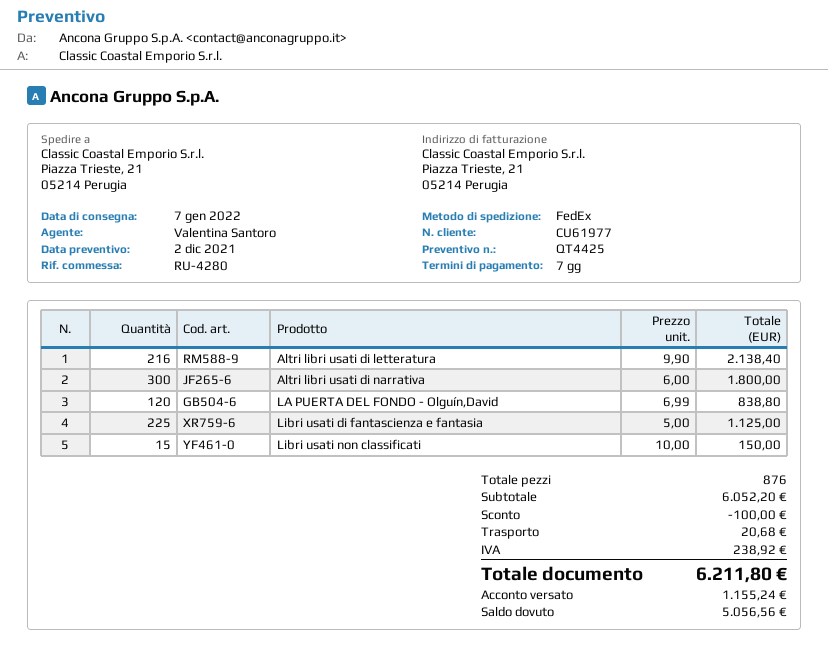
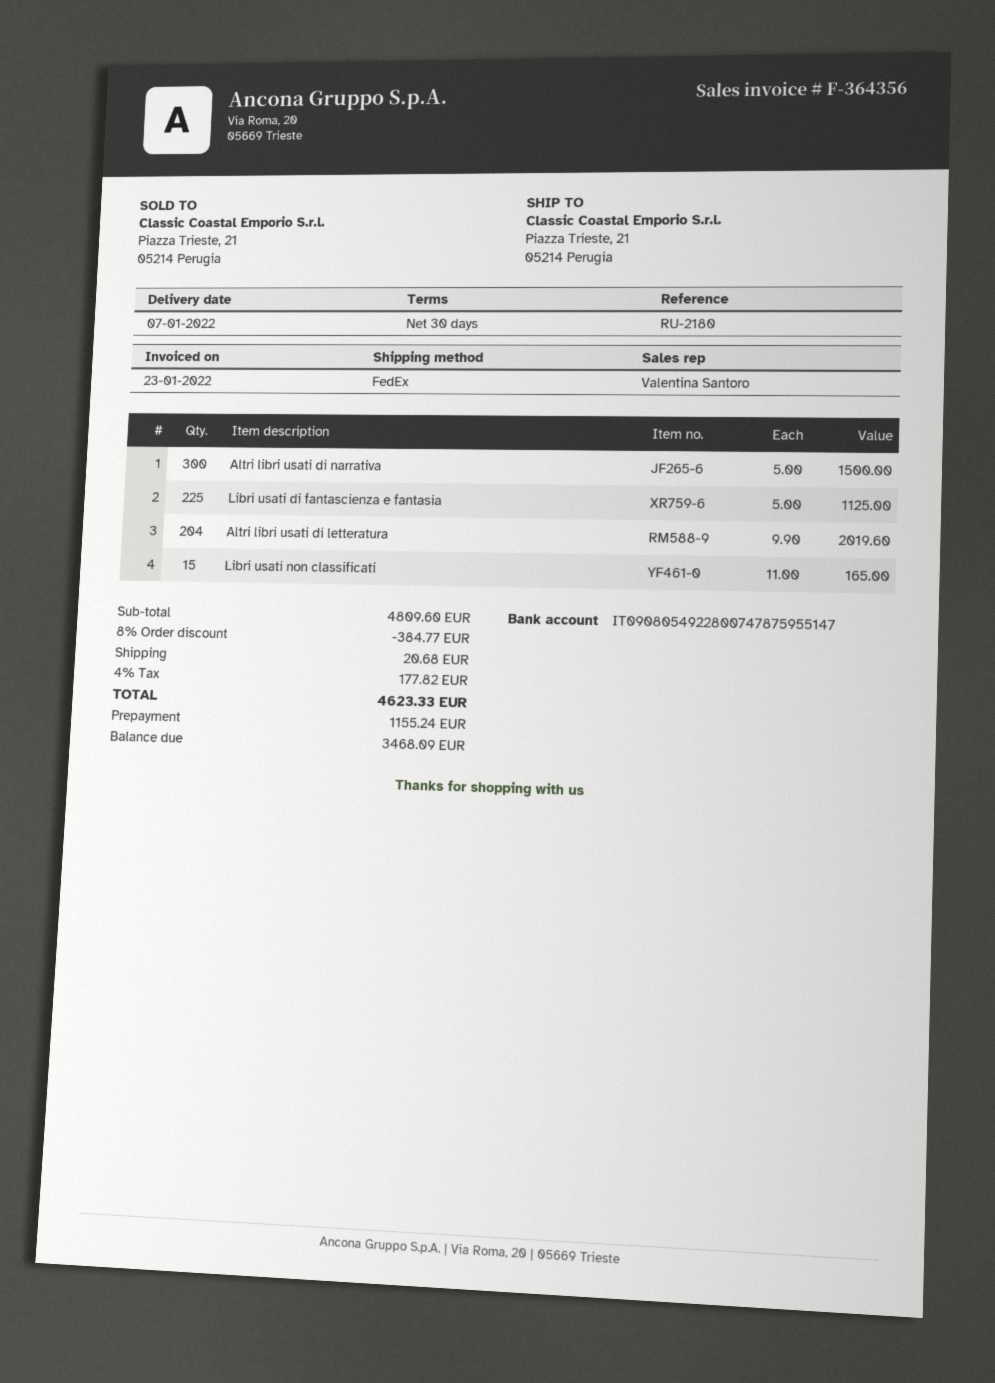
payment terms: 7 days -> 30 days
reference: RU-4280 -> RU-2180
Altri libri usati di letteratura: 216 x 9.90 = 2138.40 -> 204 x 9.90 = 2019.60
Altri libri usati di narrativa: 300 x 6.00 = 1800.00 -> 300 x 5.00 = 1500.00
LA PUERTA DEL FONDO - Olguín,David: 120 x 6.99 = 838.80 -> none
Libri usati non classificati: 15 x 10.00 = 150.00 -> 15 x 11.00 = 165.00
subtotal: 6052.20 -> 4809.60
discount: 100.00 -> 384.77
tax: 238.92 -> 177.82
total: 6211.80 -> 4623.33
balance: 5056.56 -> 3468.09

